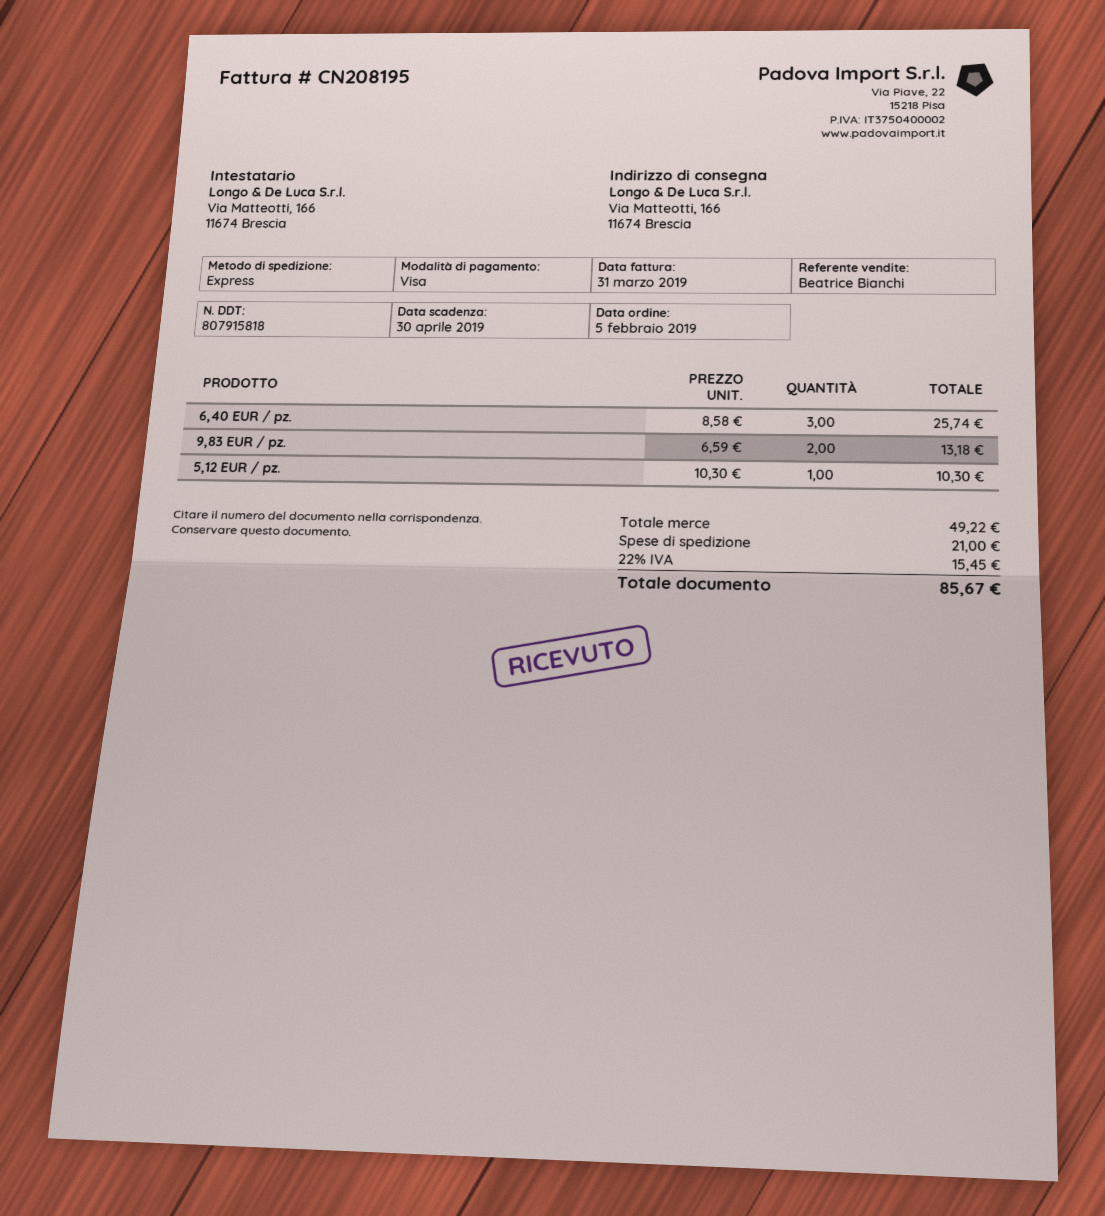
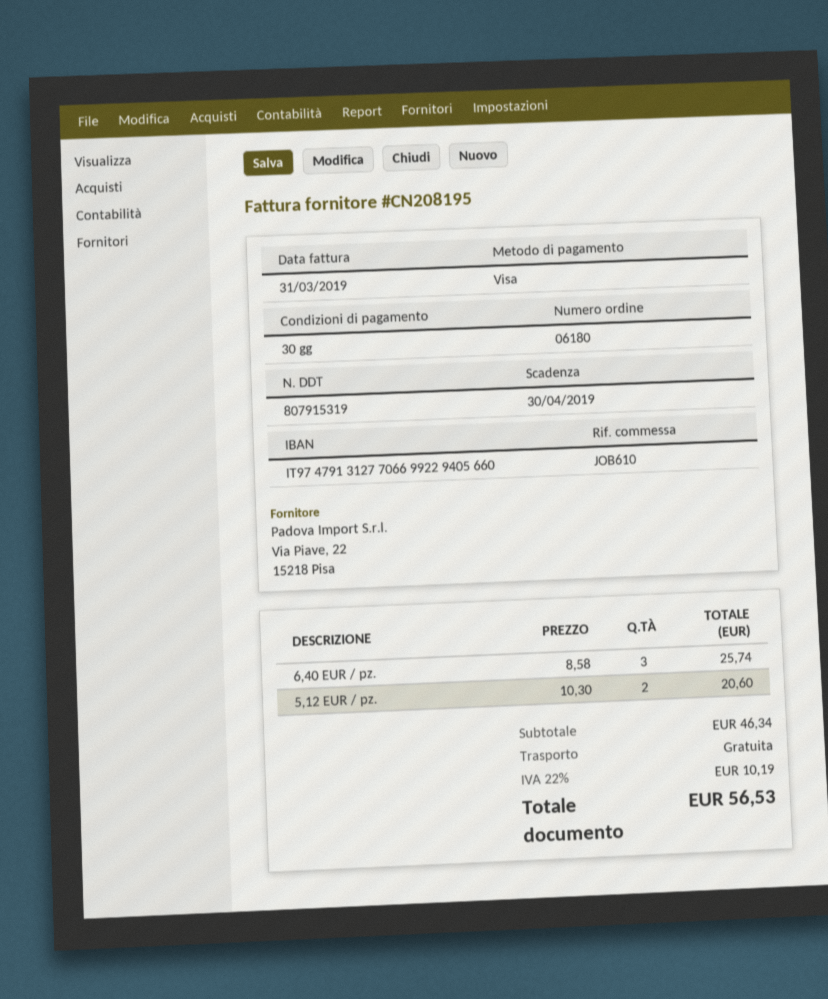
delivery note number: 807915818 -> 807915319
9,83 EUR / pz.: 2 x 6.59 = 13.18 -> none
5,12 EUR / pz.: 1 x 10.30 = 10.30 -> 2 x 10.30 = 20.60
subtotal: 49.22 -> 46.34
shipping: 21.00 -> 0.00
tax: 22% = 15.45 -> 22% = 10.19
total: 85.67 -> 56.53

